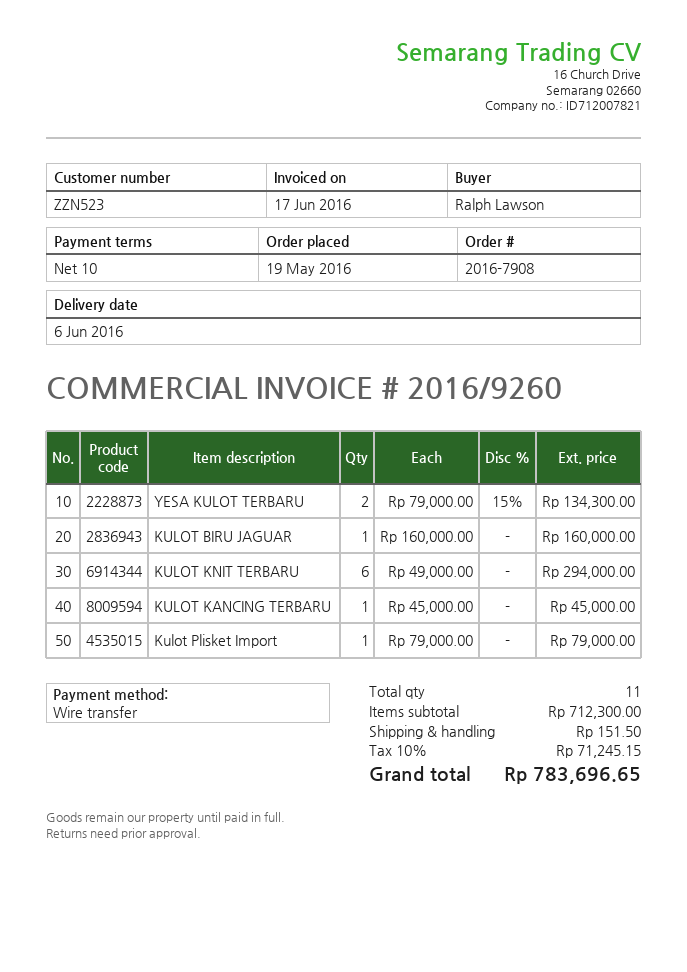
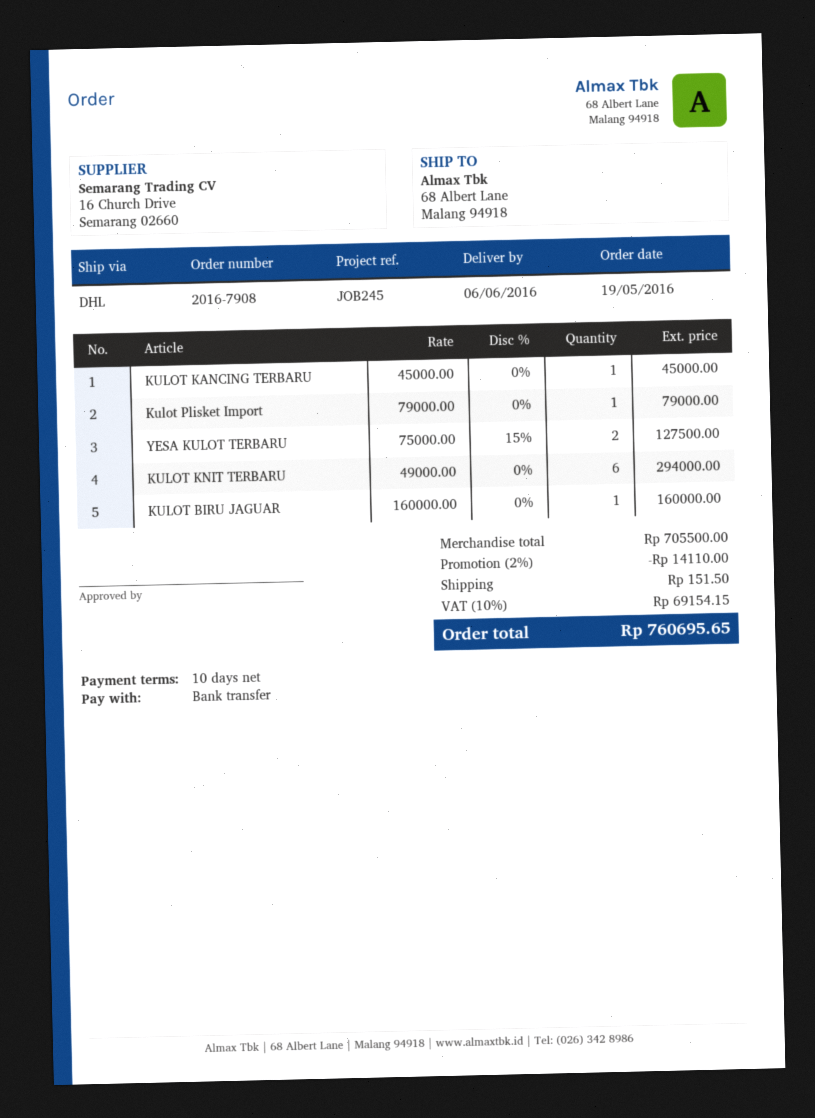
YESA KULOT TERBARU: 2 x 79000.00 - 15% = 134300.00 -> 2 x 75000.00 - 15% = 127500.00
subtotal: 712300.00 -> 705500.00
discount: none -> 2% = 14110.00
tax: 10% = 71245.15 -> 10% = 69154.15
total: 783696.65 -> 760695.65

